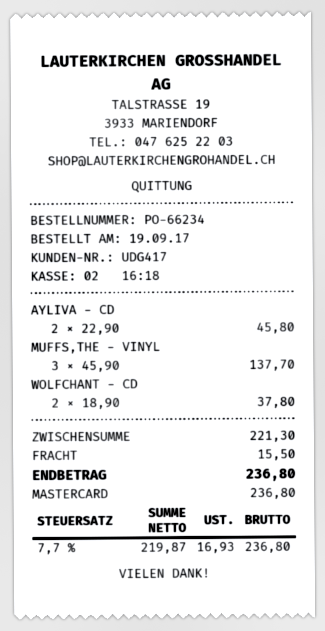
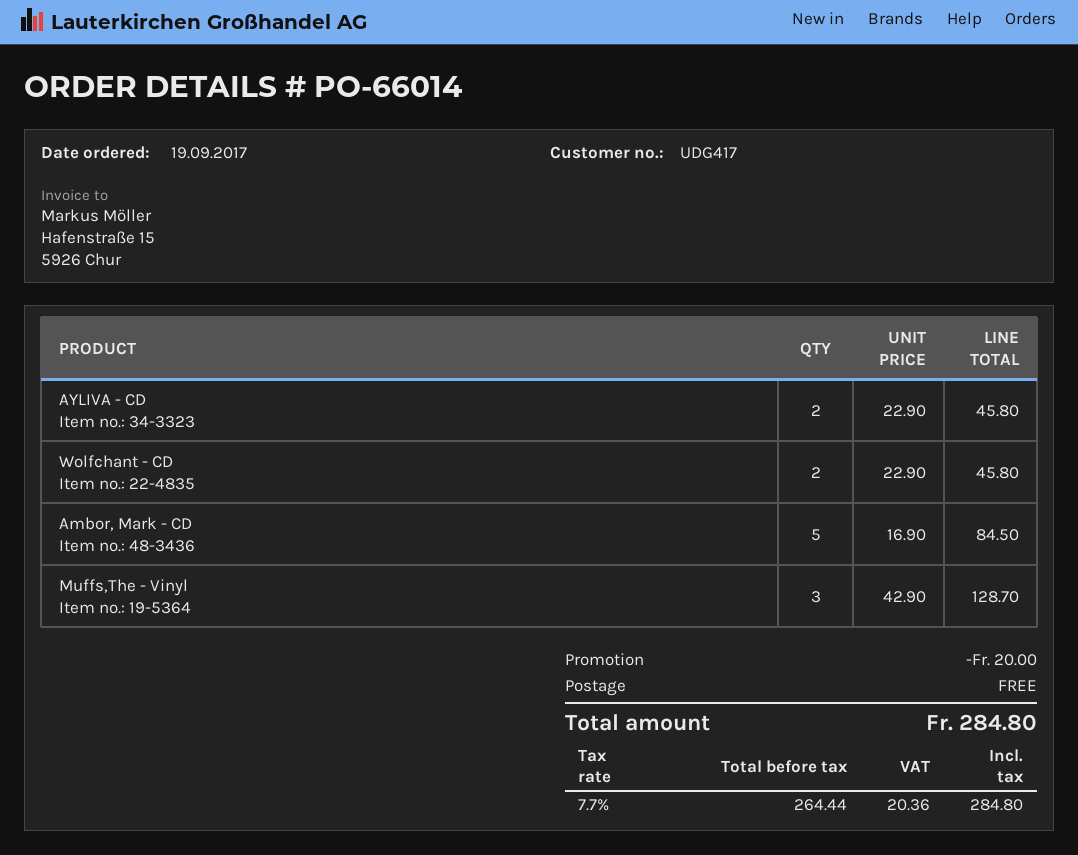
order number: PO-66234 -> PO-66014
MUFFS,THE - VINYL: 3 x 45.90 = 137.70 -> 3 x 42.90 = 128.70
WOLFCHANT - CD: 2 x 18.90 = 37.80 -> 2 x 22.90 = 45.80
Ambor, Mark - CD: none -> 5 x 16.90 = 84.50
discount: none -> 20.00
shipping: 15.50 -> 0.00
net: 219.87 -> 264.44
tax: 7.7% = 16.93 -> 7.7% = 20.36
total: 236.80 -> 284.80

